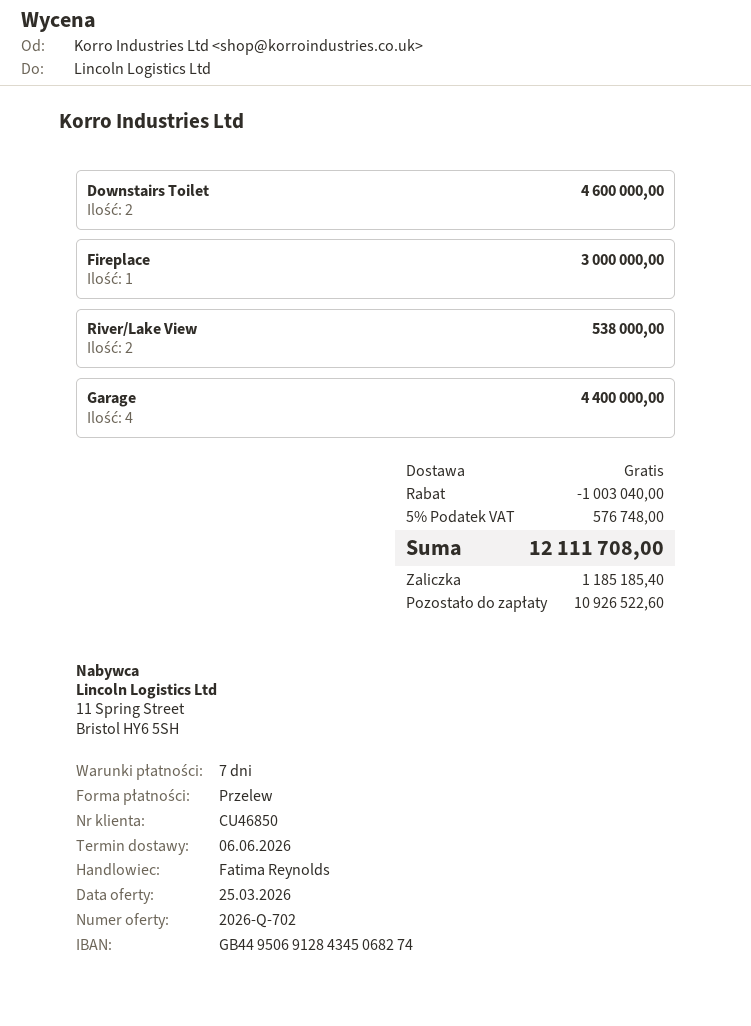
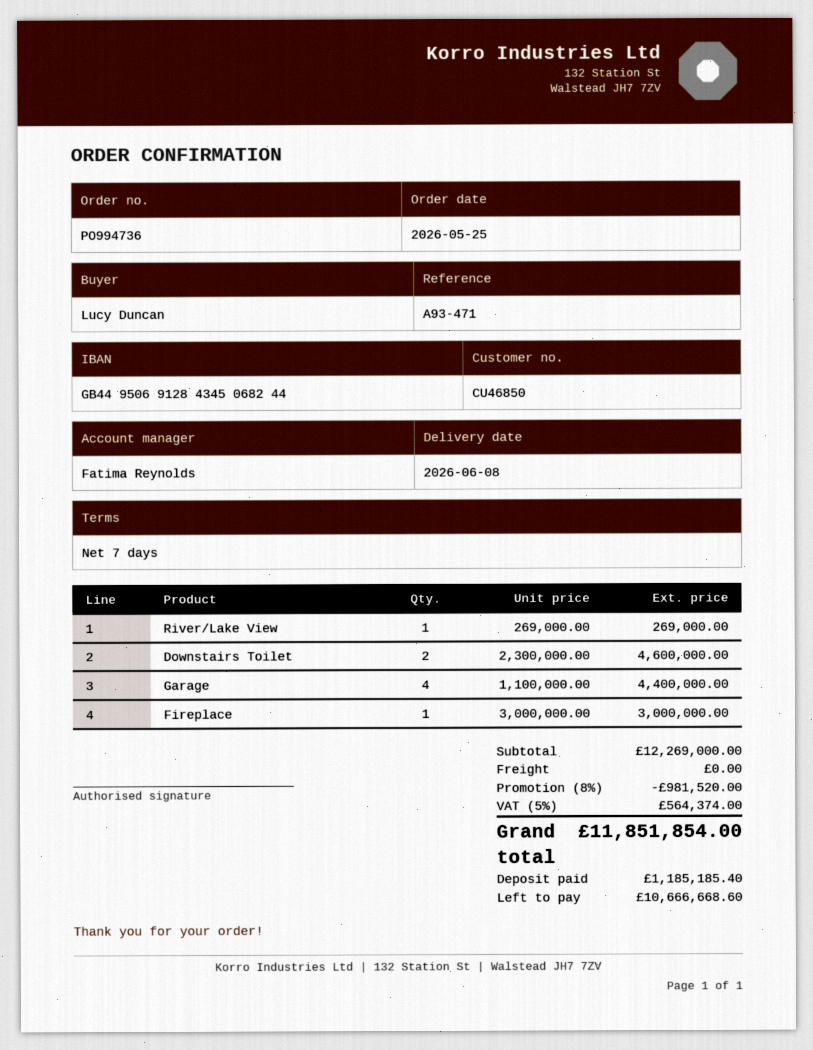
delivery date: 2026-06-06 -> 2026-06-08
bank account: GB44950691284345068274 -> GB44950691284345068244
River/Lake View: 2 for 538000.00 -> 1 for 269000.00
discount: 1003040.00 -> 981520.00
tax: 5% = 576748.00 -> 5% = 564374.00
total: 12111708.00 -> 11851854.00
balance: 10926522.60 -> 10666668.60

